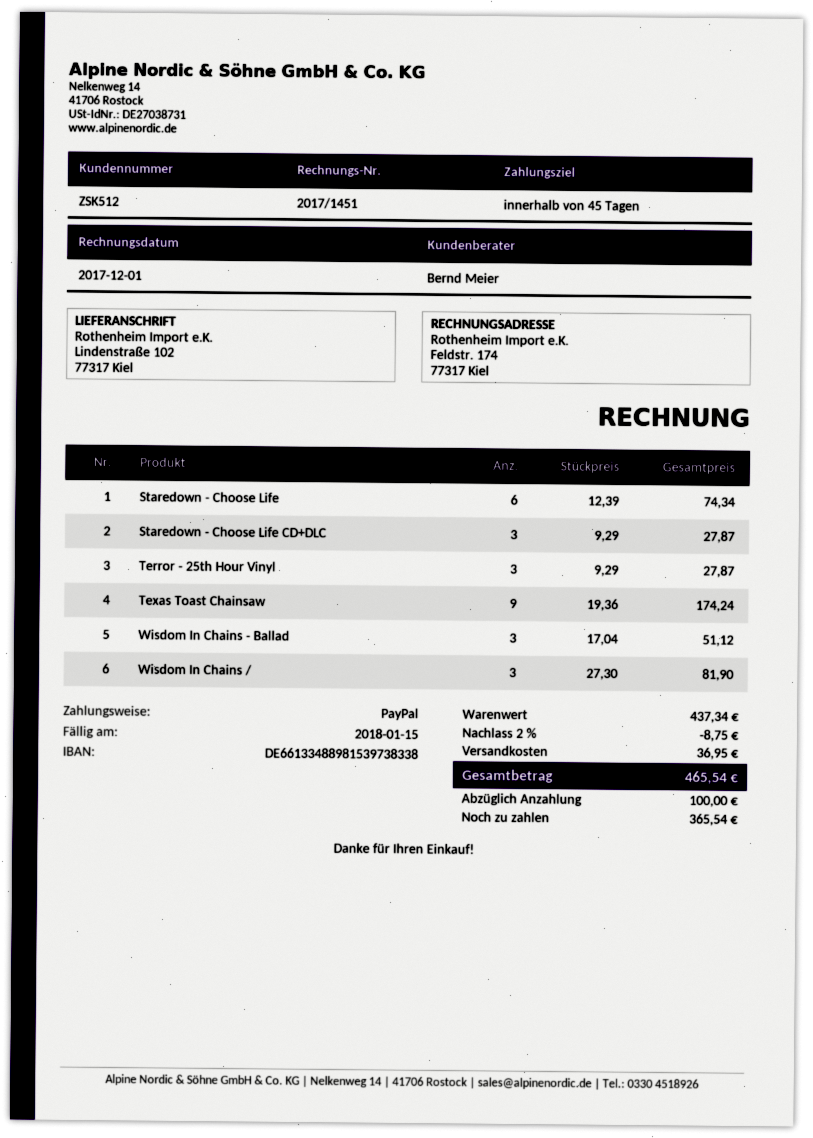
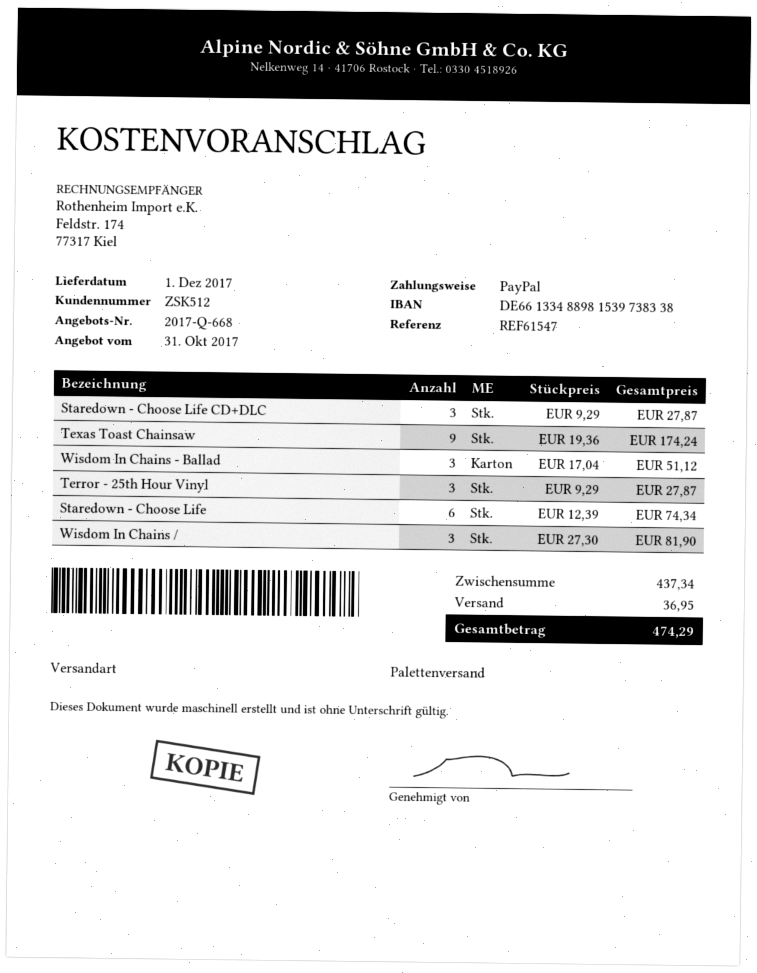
discount: 2% = 8.75 -> none
total: 465.54 -> 474.29

